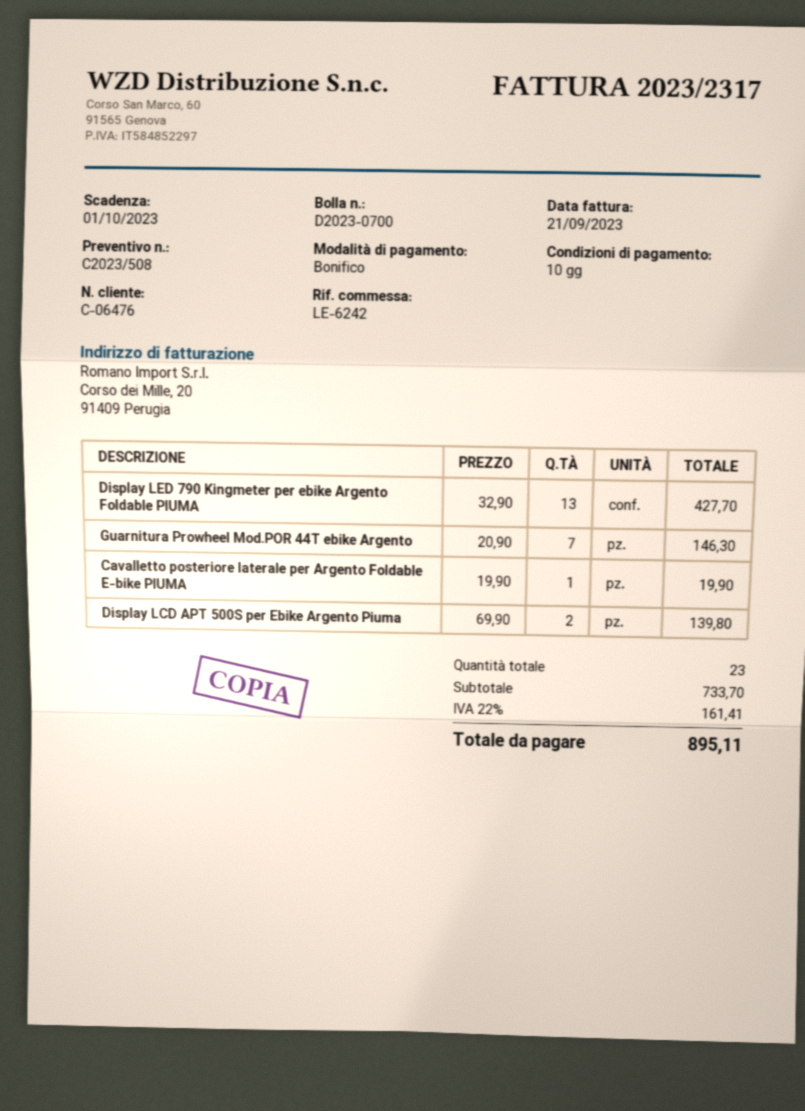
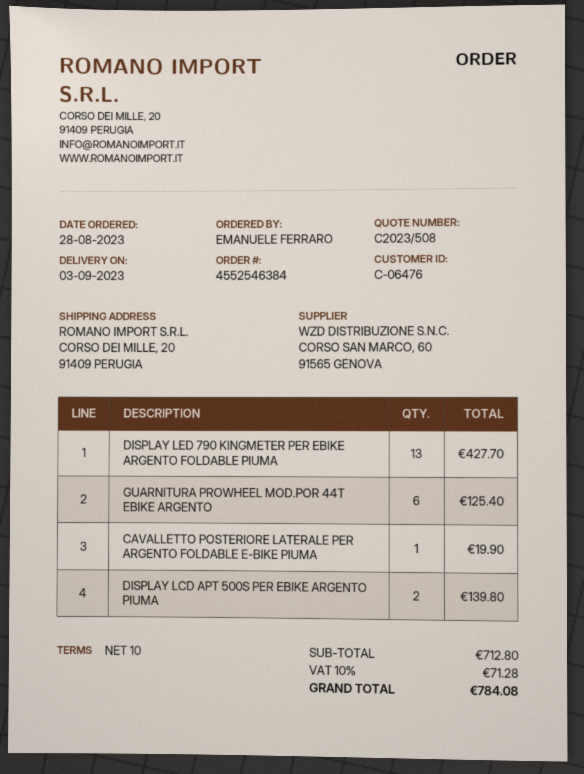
Guarnitura Prowheel Mod.POR 44T ebike Argento: 7 for 146.30 -> 6 for 125.40
subtotal: 733.70 -> 712.80
tax: 22% = 161.41 -> 10% = 71.28
total: 895.11 -> 784.08

